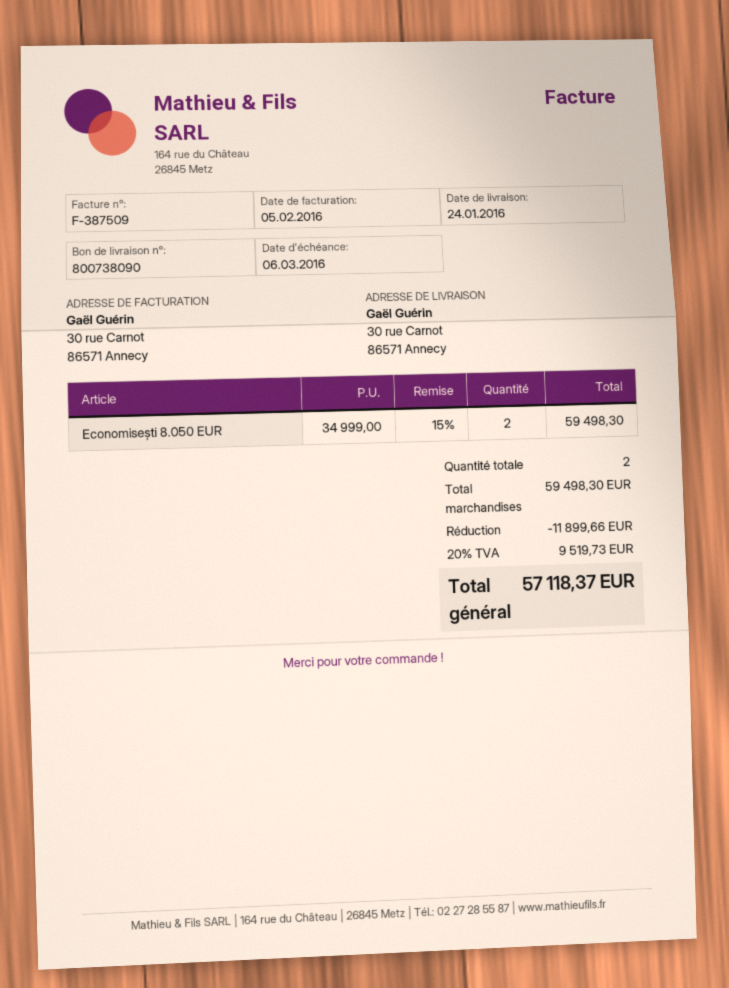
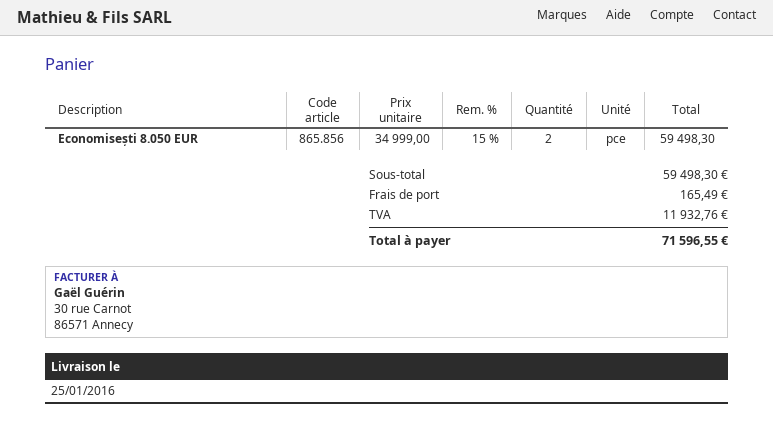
delivery date: 2016-01-24 -> 2016-01-25
discount: 11899.66 -> none
shipping: none -> 165.49
tax: 9519.73 -> 11932.76
total: 57118.37 -> 71596.55

